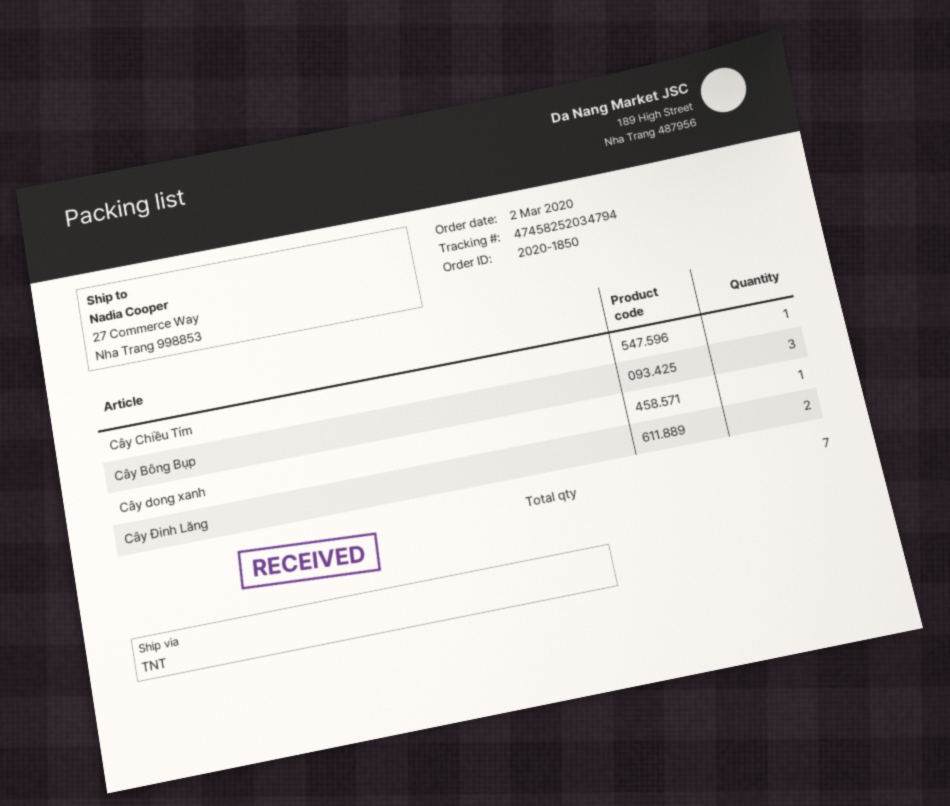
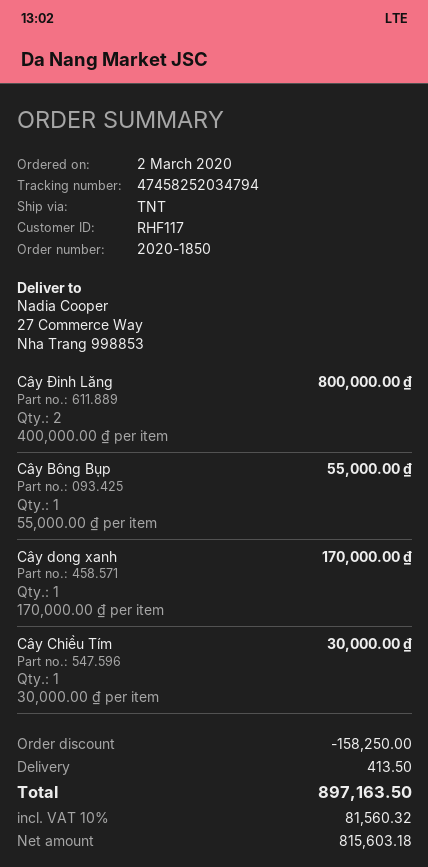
Cây Bông Bụp: 3 -> 1

